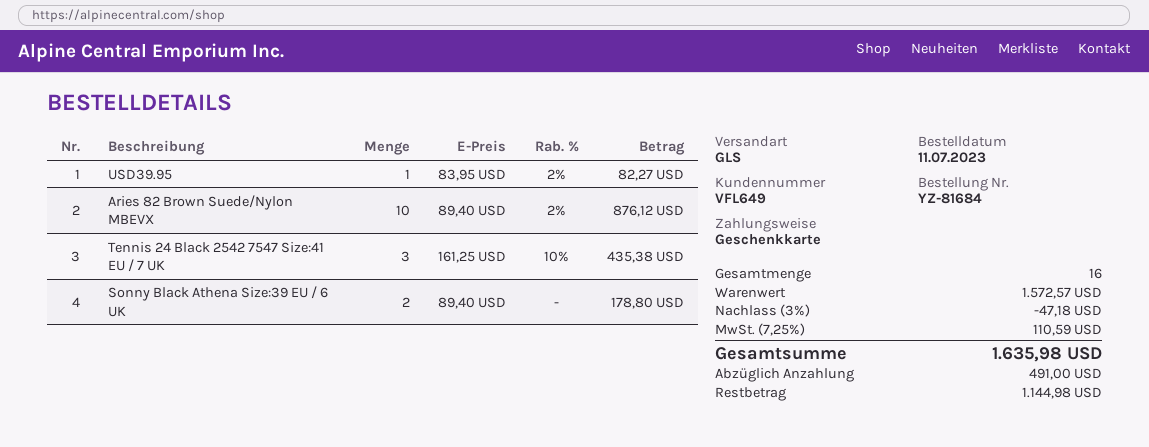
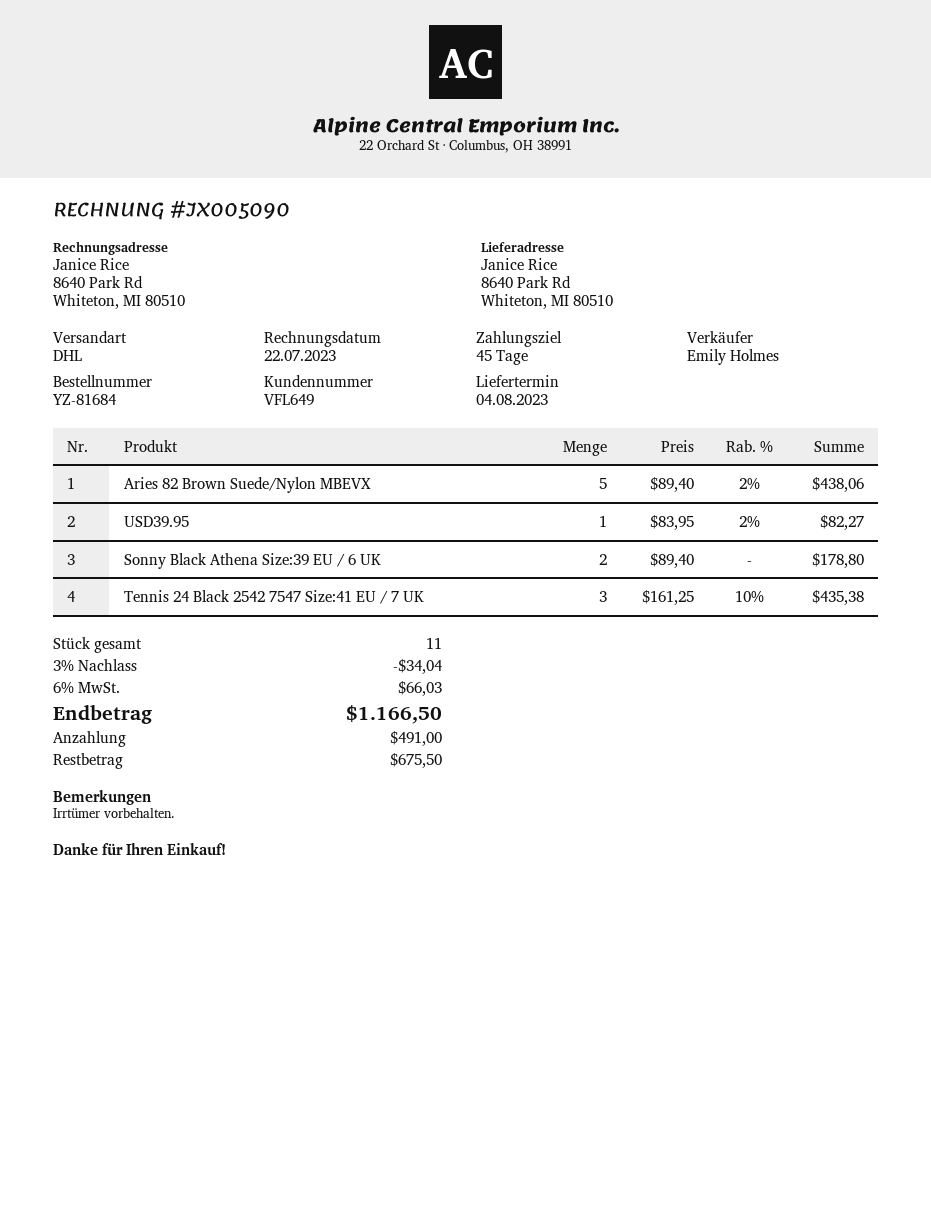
shipping method: GLS -> DHL
Aries 82 Brown Suede/Nylon MBEVX: 10 x 89.40 - 2% = 876.12 -> 5 x 89.40 - 2% = 438.06
total quantity: 16 -> 11
discount: 3% = 47.18 -> 3% = 34.04
tax: 7.25% = 110.59 -> 6% = 66.03
total: 1635.98 -> 1166.50
balance: 1144.98 -> 675.50

